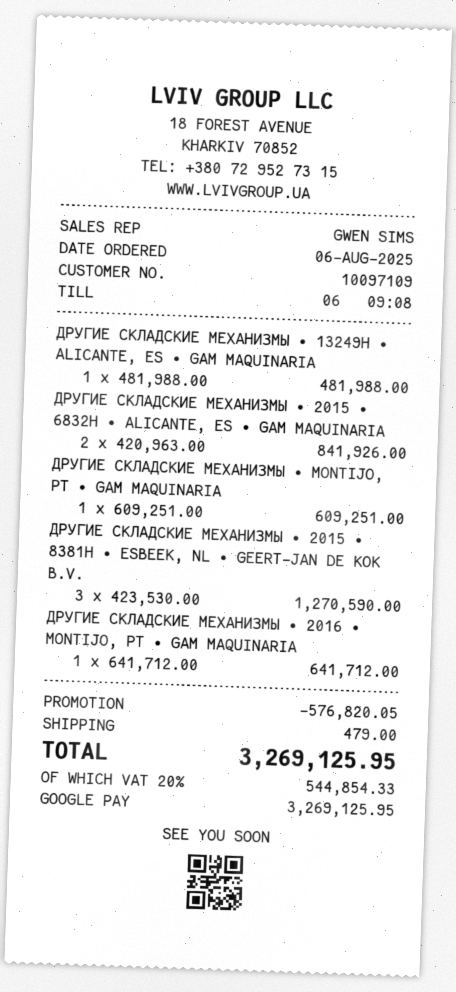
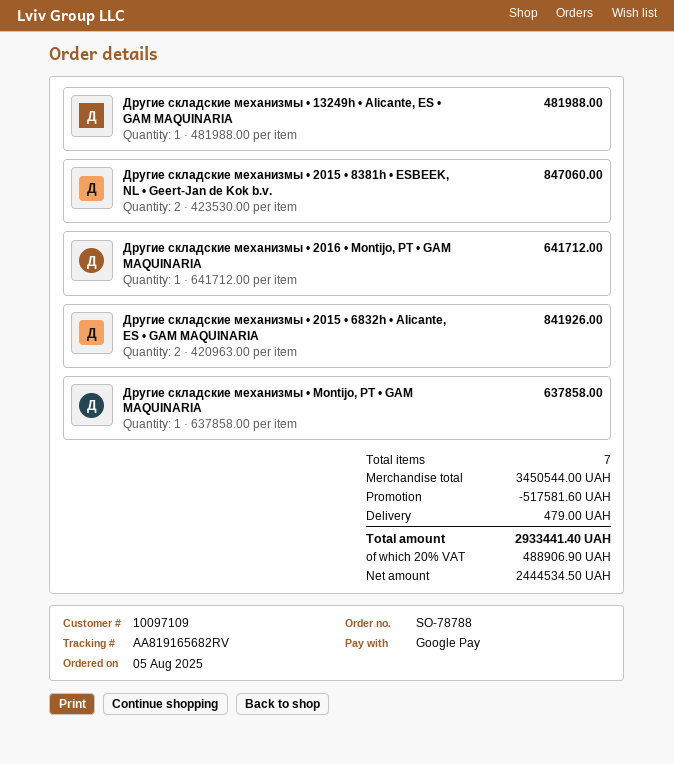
order date: 2025-08-06 -> 2025-08-05
ДРУГИЕ СКЛАДСКИЕ МЕХАНИЗМЫ • MONTIJO, PT • GAM MAQUINARIA: 1 x 609251.00 = 609251.00 -> 1 x 637858.00 = 637858.00
ДРУГИЕ СКЛАДСКИЕ МЕХАНИЗМЫ • 2015 • 8381H • ESBEEK, NL • GEERT-JAN DE KOK B.V.: 3 x 423530.00 = 1270590.00 -> 2 x 423530.00 = 847060.00
discount: 576820.05 -> 517581.60
tax: 20% = 544854.33 -> 20% = 488906.90
total: 3269125.95 -> 2933441.40

